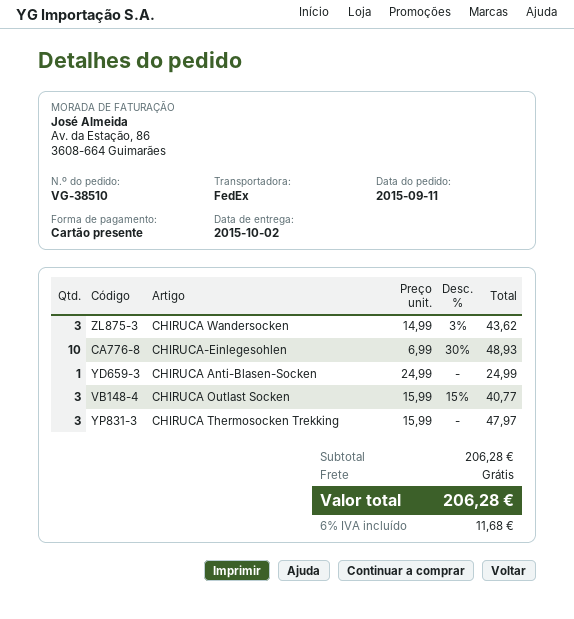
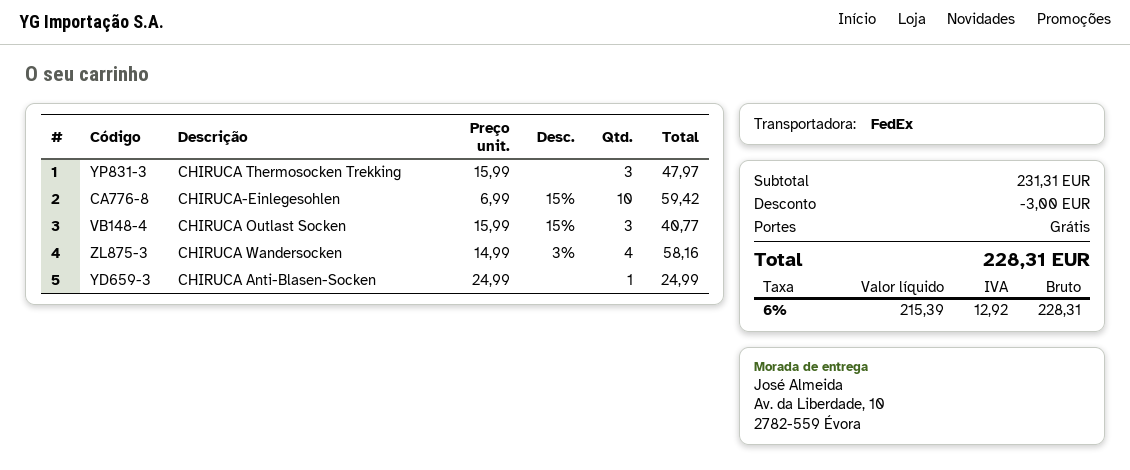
CHIRUCA Wandersocken: 3 x 14.99 - 3% = 43.62 -> 4 x 14.99 - 3% = 58.16
CHIRUCA-Einlegesohlen: 10 x 6.99 - 30% = 48.93 -> 10 x 6.99 - 15% = 59.42
subtotal: 206.28 -> 231.31
discount: none -> 3.00
tax: 6% = 11.68 -> 6% = 12.92
total: 206.28 -> 228.31

